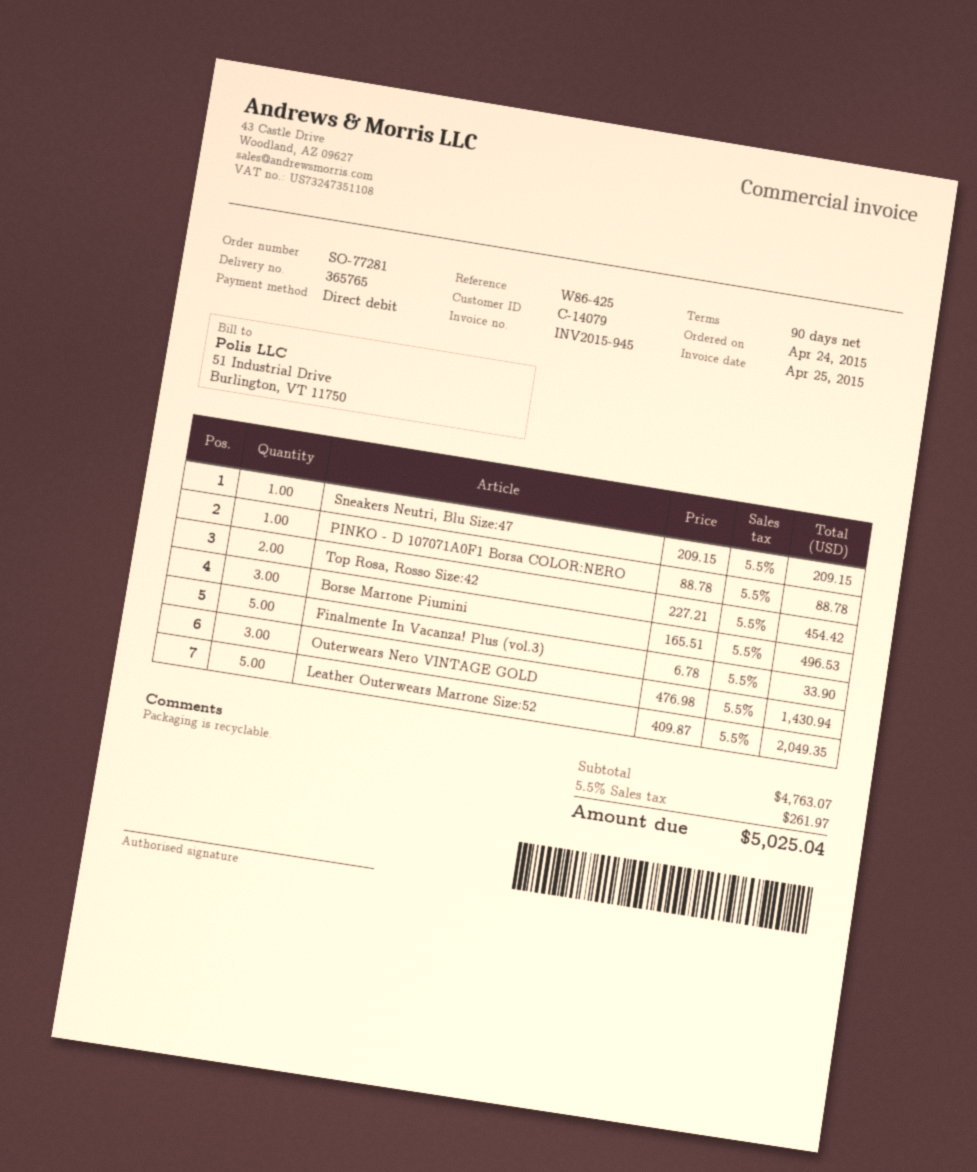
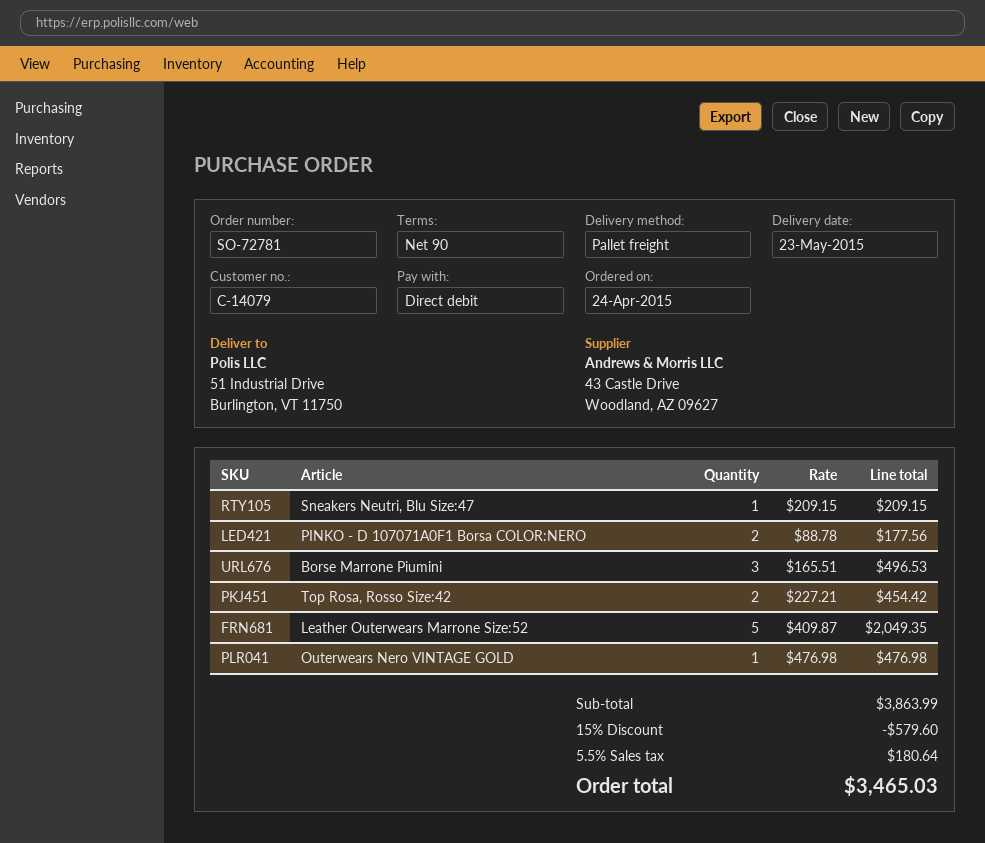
order number: SO-77281 -> SO-72781
PINKO - D 107071A0F1 Borsa COLOR:NERO: 1 x 88.78 = 88.78 -> 2 x 88.78 = 177.56
Finalmente In Vacanza! Plus (vol.3): 5 x 6.78 = 33.90 -> none
Outerwears Nero VINTAGE GOLD: 3 x 476.98 = 1430.94 -> 1 x 476.98 = 476.98
subtotal: 4763.07 -> 3863.99
discount: none -> 15% = 579.60
tax: 5.5% = 261.97 -> 5.5% = 180.64
total: 5025.04 -> 3465.03

